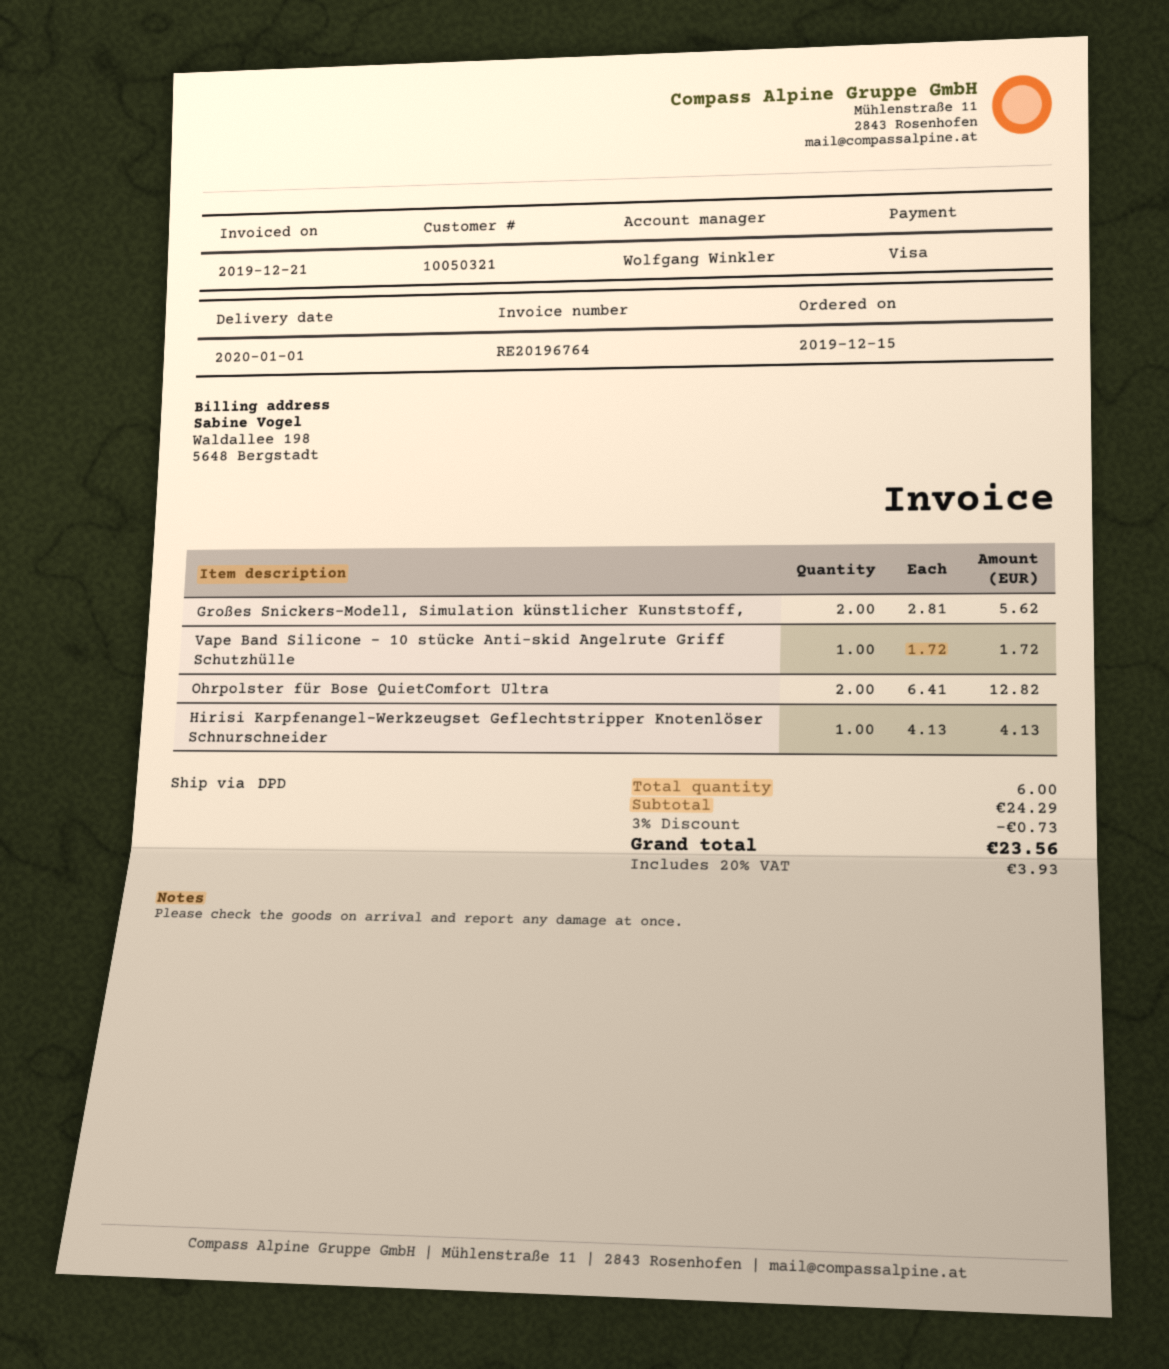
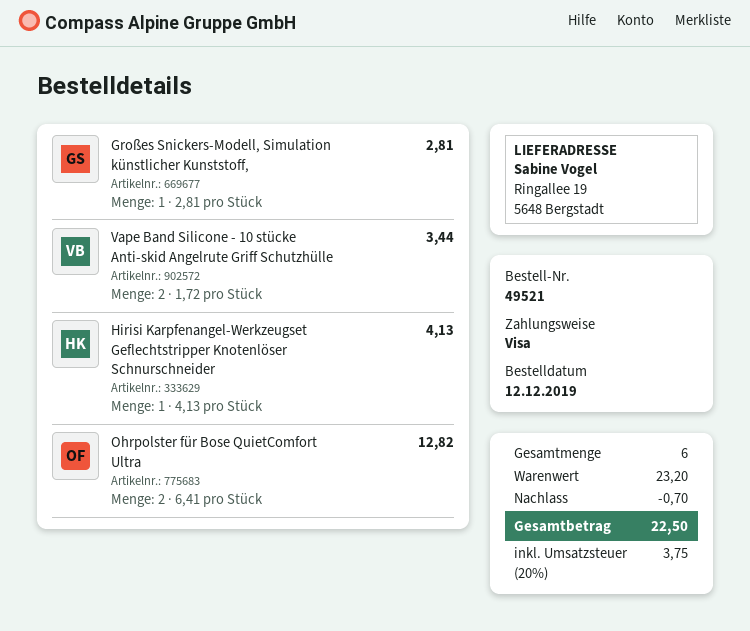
order date: 2019-12-15 -> 2019-12-12
Großes Snickers-Modell, Simulation künstlicher Kunststoff,: 2 x 2.81 = 5.62 -> 1 x 2.81 = 2.81
Vape Band Silicone - 10 stücke Anti-skid Angelrute Griff Schutzhülle: 1 x 1.72 = 1.72 -> 2 x 1.72 = 3.44
subtotal: 24.29 -> 23.20
discount: 0.73 -> 0.70
tax: 20% = 3.93 -> 20% = 3.75
total: 23.56 -> 22.50

